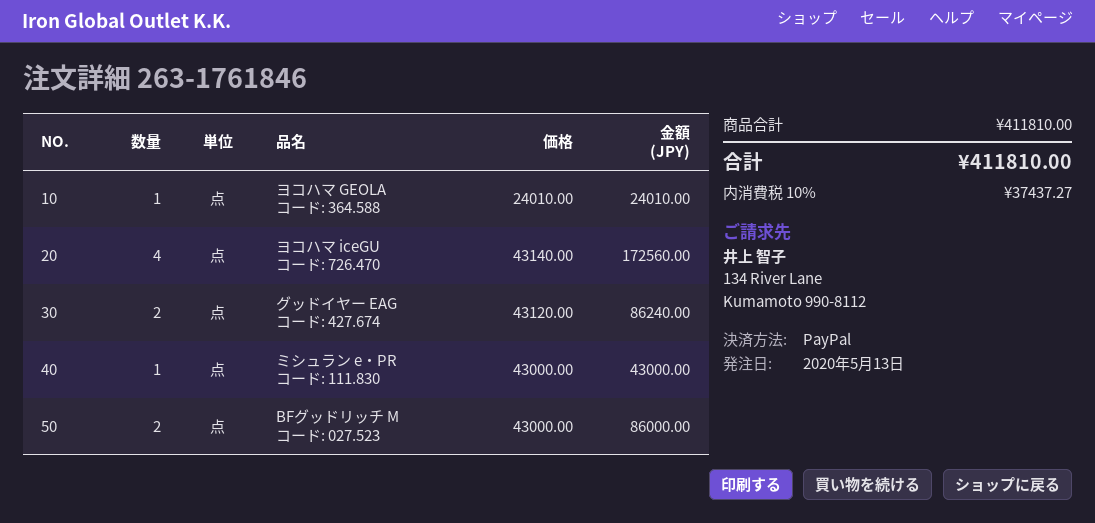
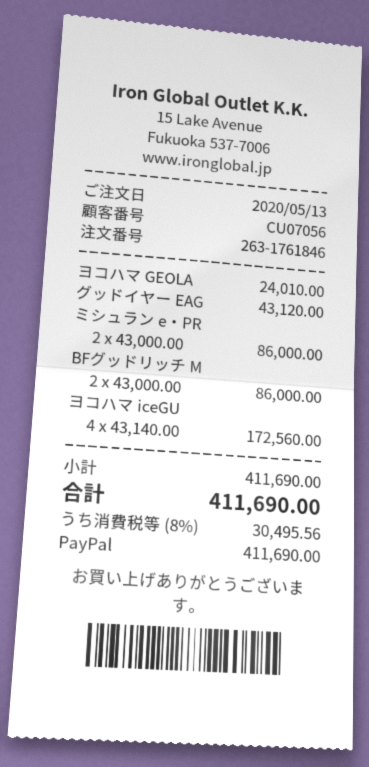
グッドイヤー EAG: 2 x 43120.00 = 86240.00 -> 1 x 43120.00 = 43120.00
ミシュラン e・PR: 1 x 43000.00 = 43000.00 -> 2 x 43000.00 = 86000.00
subtotal: 411810.00 -> 411690.00
tax: 10% = 37437.27 -> 8% = 30495.56
total: 411810.00 -> 411690.00

